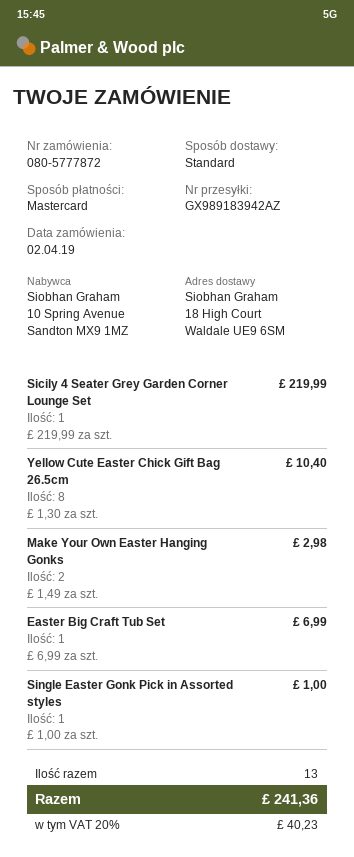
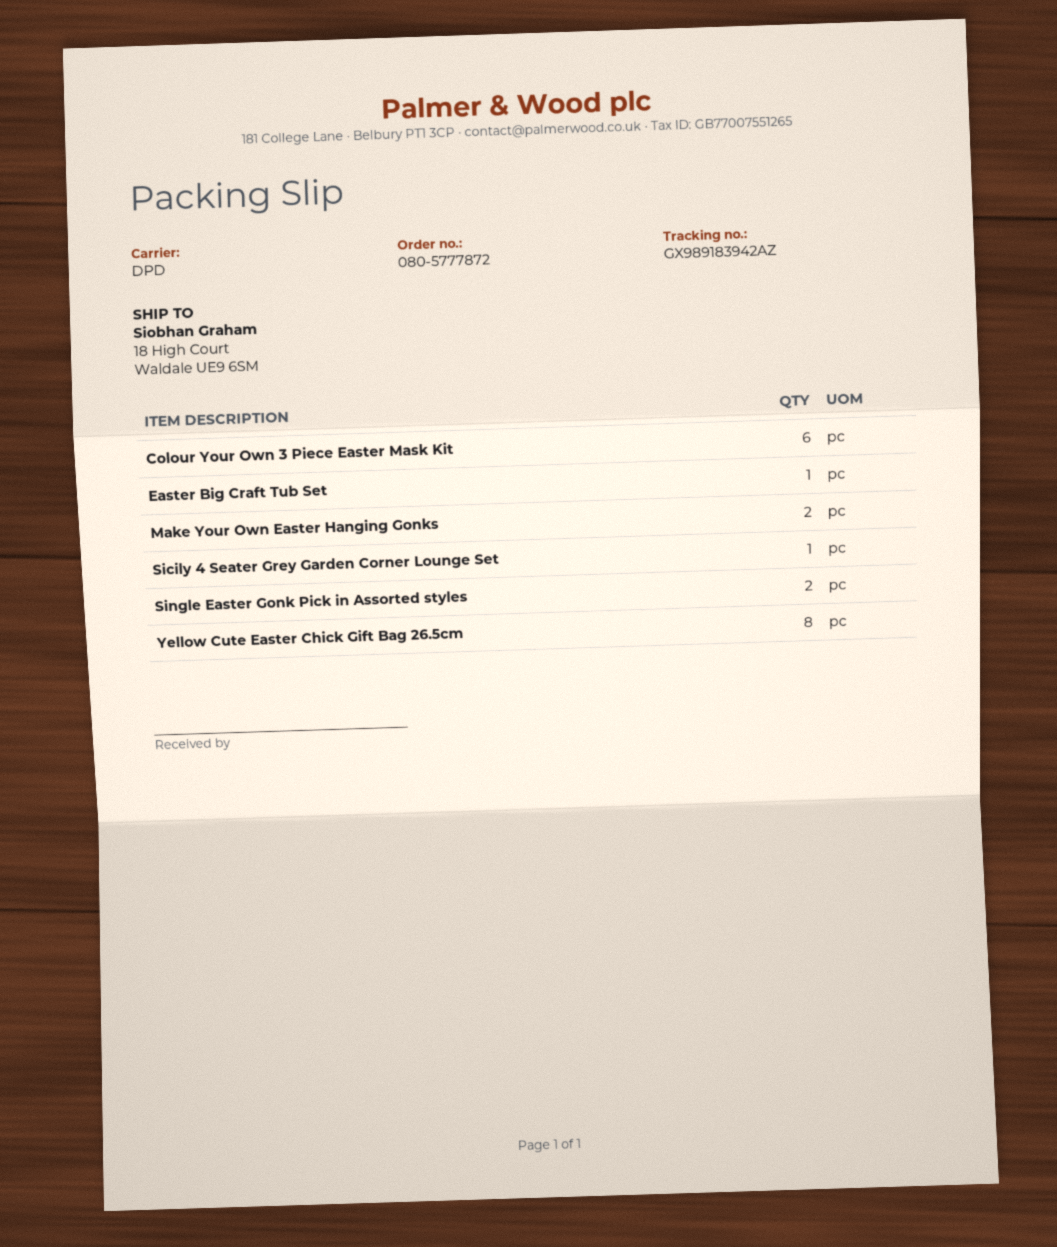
shipping method: standard -> DPD
Single Easter Gonk Pick in Assorted styles: 1 -> 2
Colour Your Own 3 Piece Easter Mask Kit: none -> 6

